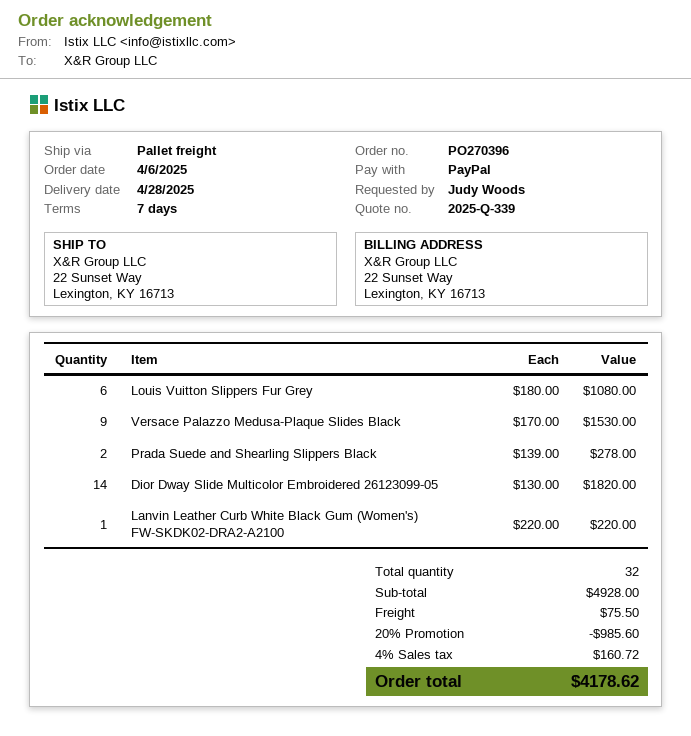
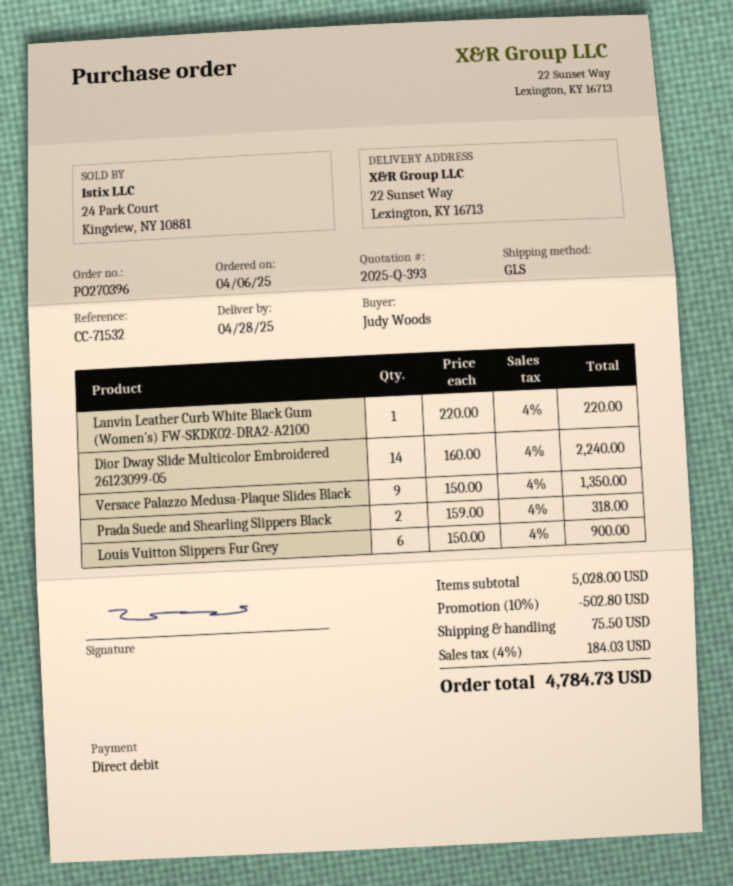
quote number: 2025-Q-339 -> 2025-Q-393
payment method: PayPal -> direct debit
shipping method: pallet freight -> GLS
Louis Vuitton Slippers Fur Grey: 6 x 180.00 = 1080.00 -> 6 x 150.00 = 900.00
Versace Palazzo Medusa-Plaque Slides Black: 9 x 170.00 = 1530.00 -> 9 x 150.00 = 1350.00
Prada Suede and Shearling Slippers Black: 2 x 139.00 = 278.00 -> 2 x 159.00 = 318.00
Dior Dway Slide Multicolor Embroidered 26123099-05: 14 x 130.00 = 1820.00 -> 14 x 160.00 = 2240.00
subtotal: 4928.00 -> 5028.00
discount: 20% = 985.60 -> 10% = 502.80
tax: 4% = 160.72 -> 4% = 184.03
total: 4178.62 -> 4784.73

